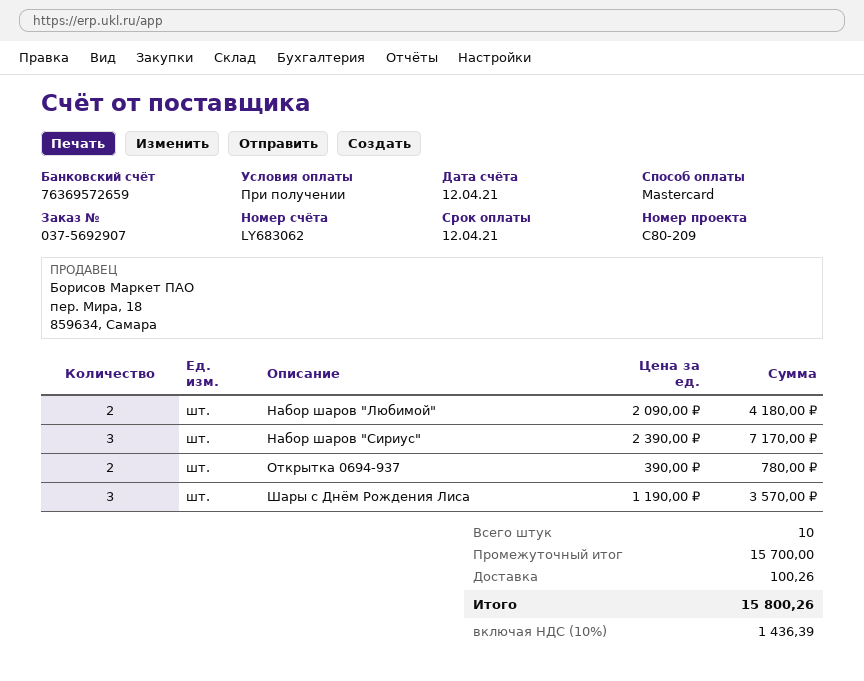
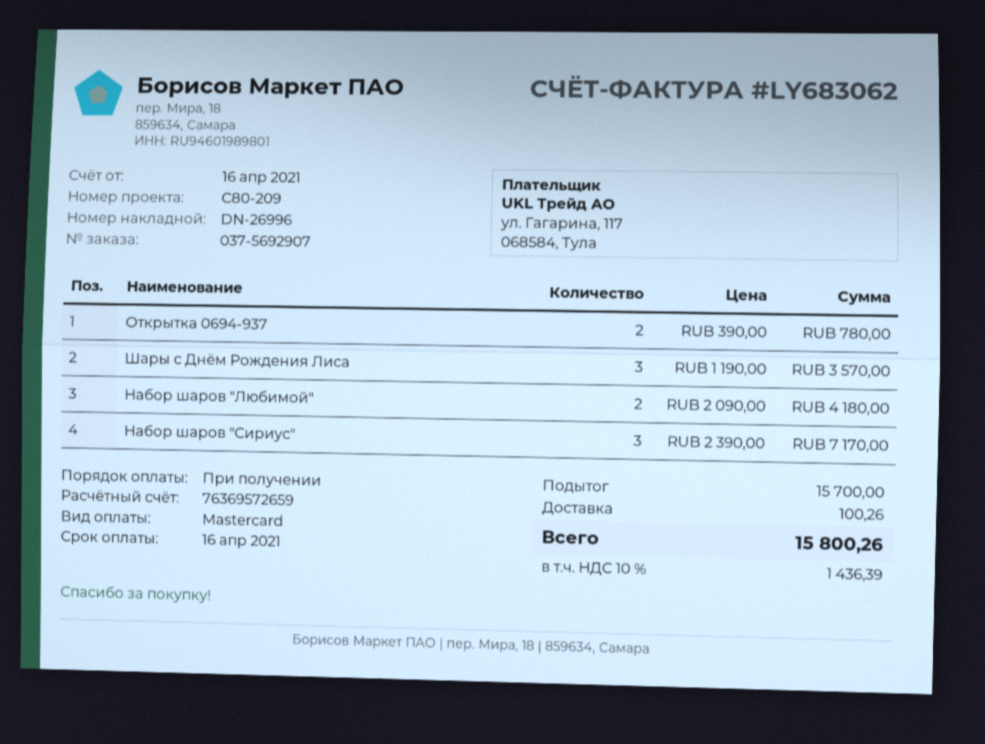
invoice date: 2021-04-12 -> 2021-04-16
due date: 2021-04-12 -> 2021-04-16

